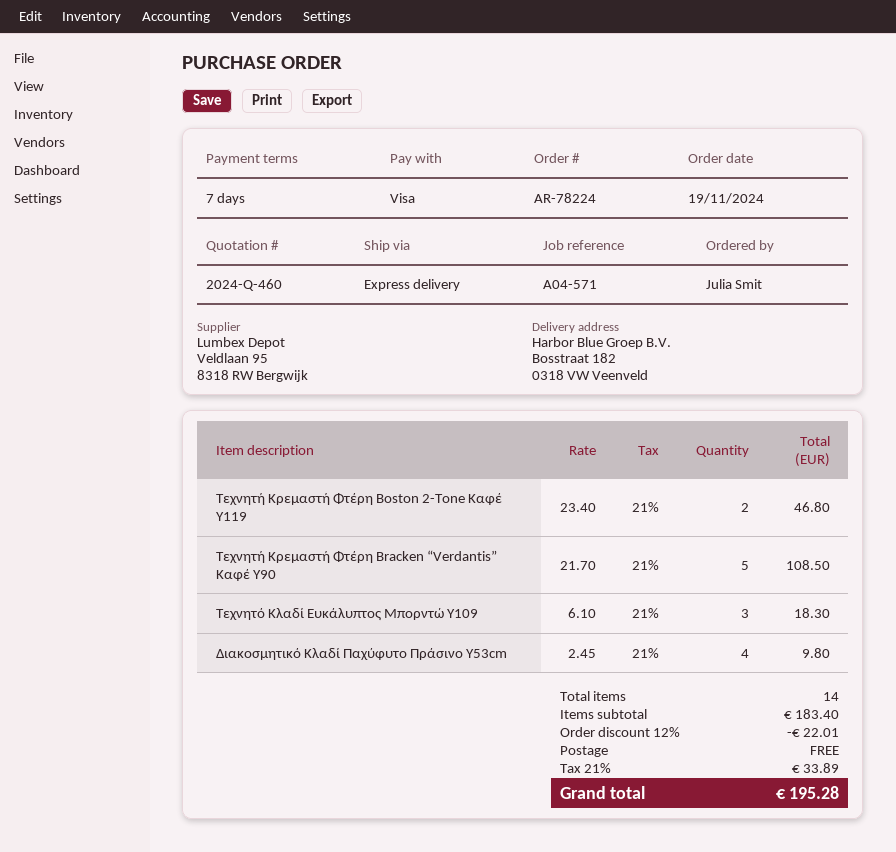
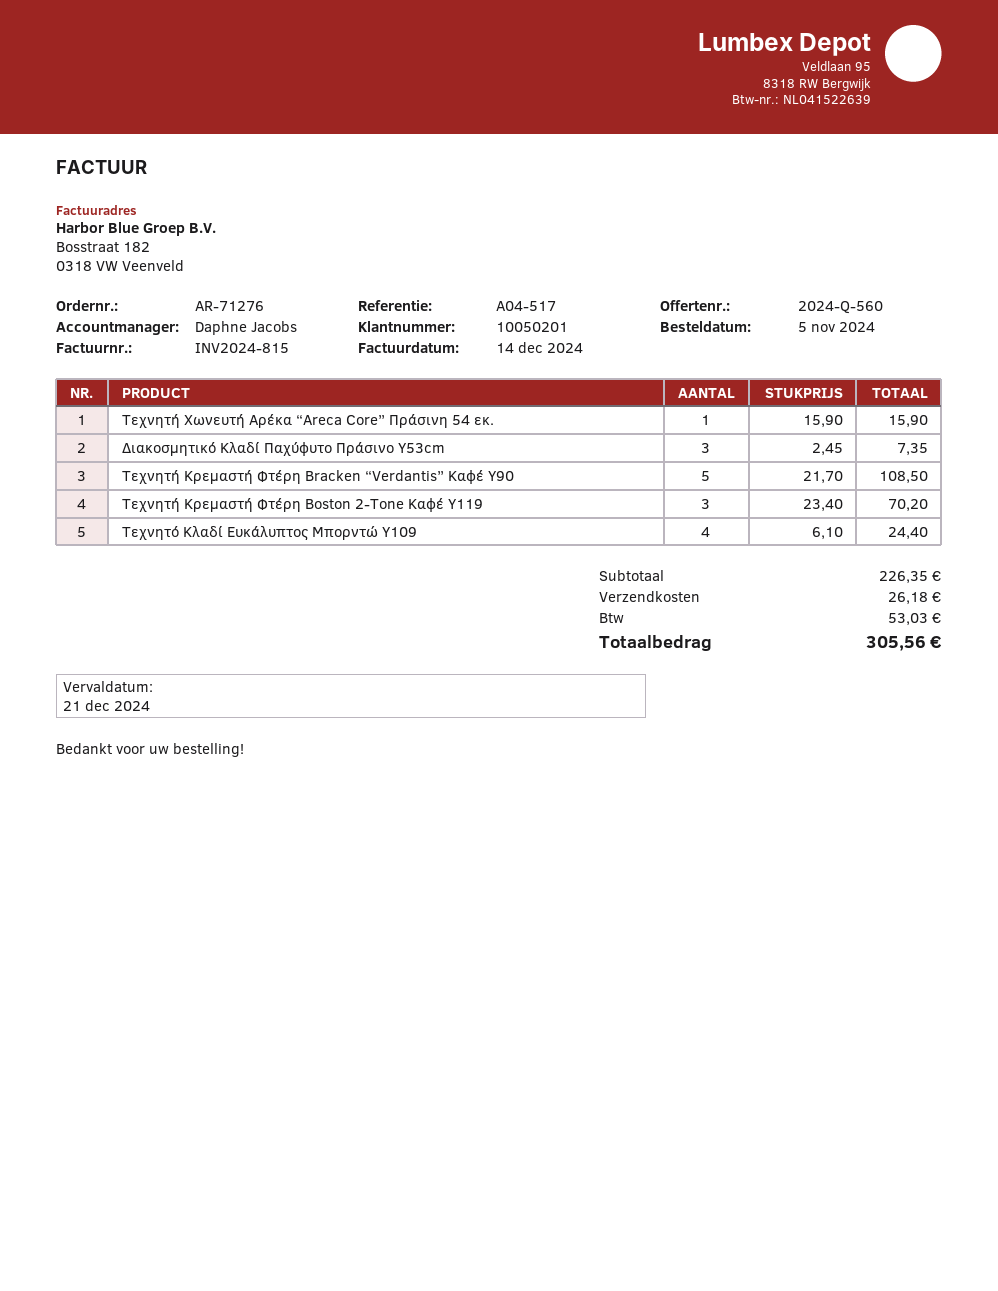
quote number: 2024-Q-460 -> 2024-Q-560
order number: AR-78224 -> AR-71276
order date: 2024-11-19 -> 2024-11-05
reference: A04-571 -> A04-517
Τεχνητή Κρεμαστή Φτέρη Boston 2-Tone Καφέ Υ119: 2 x 23.40 = 46.80 -> 3 x 23.40 = 70.20
Τεχνητό Κλαδί Ευκάλυπτος Μπορντώ Υ109: 3 x 6.10 = 18.30 -> 4 x 6.10 = 24.40
Διακοσμητικό Κλαδί Παχύφυτο Πράσινο Υ53cm: 4 x 2.45 = 9.80 -> 3 x 2.45 = 7.35
Τεχνητή Χωνευτή Αρέκα “Areca Core” Πράσινη 54 εκ.: none -> 1 x 15.90 = 15.90
subtotal: 183.40 -> 226.35
discount: 12% = 22.01 -> none
shipping: 0.00 -> 26.18
tax: 33.89 -> 53.03
total: 195.28 -> 305.56

